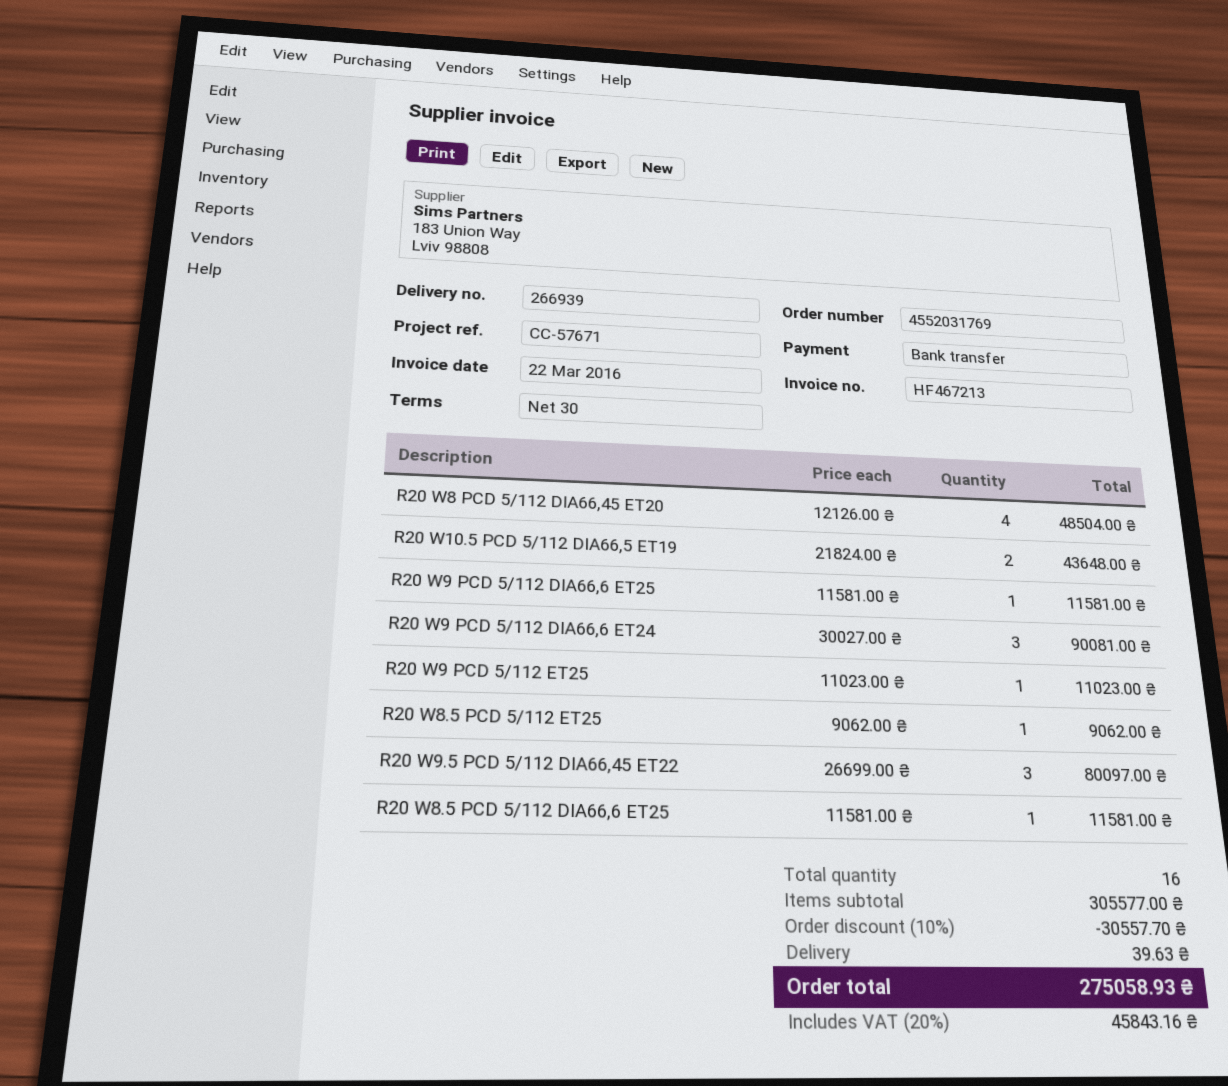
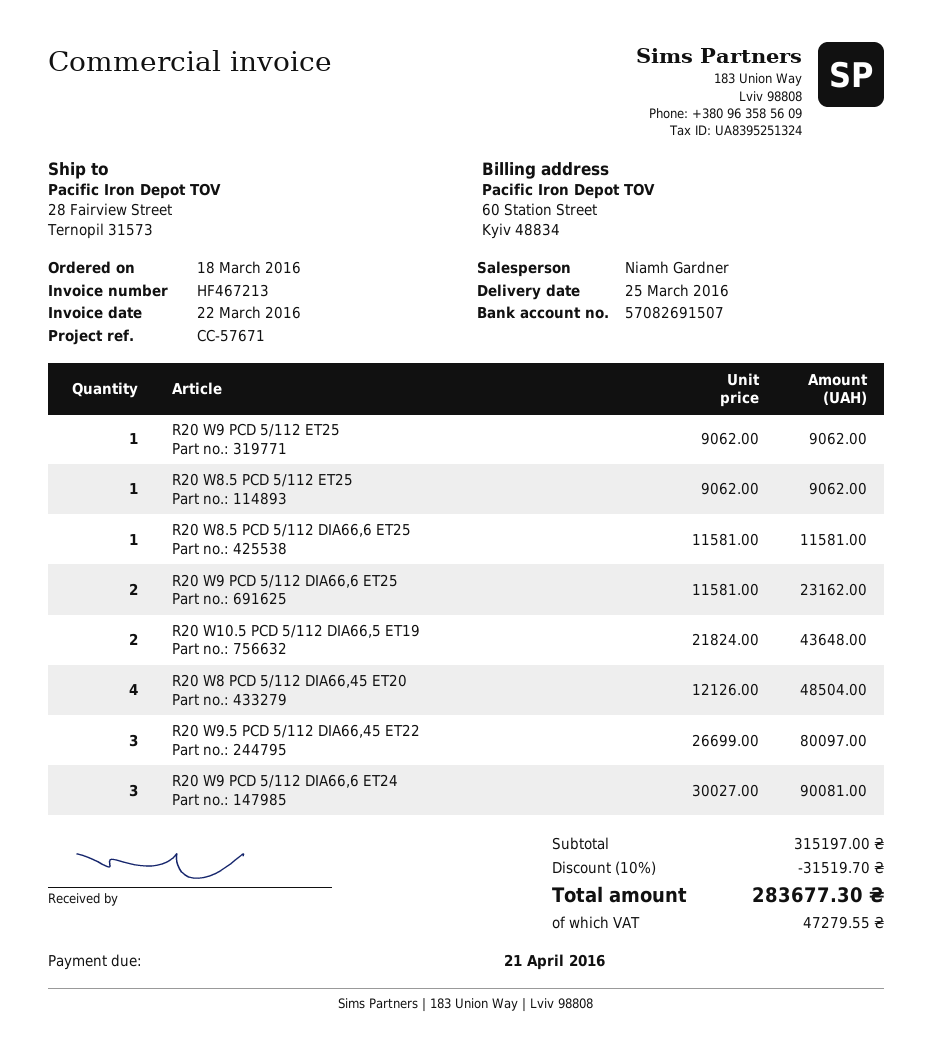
R20 W9 PCD 5/112 DIA66,6 ET25: 1 x 11581.00 = 11581.00 -> 2 x 11581.00 = 23162.00
R20 W9 PCD 5/112 ET25: 1 x 11023.00 = 11023.00 -> 1 x 9062.00 = 9062.00
subtotal: 305577.00 -> 315197.00
discount: 10% = 30557.70 -> 10% = 31519.70
shipping: 39.63 -> none
tax: 45843.16 -> 47279.55
total: 275058.93 -> 283677.30

